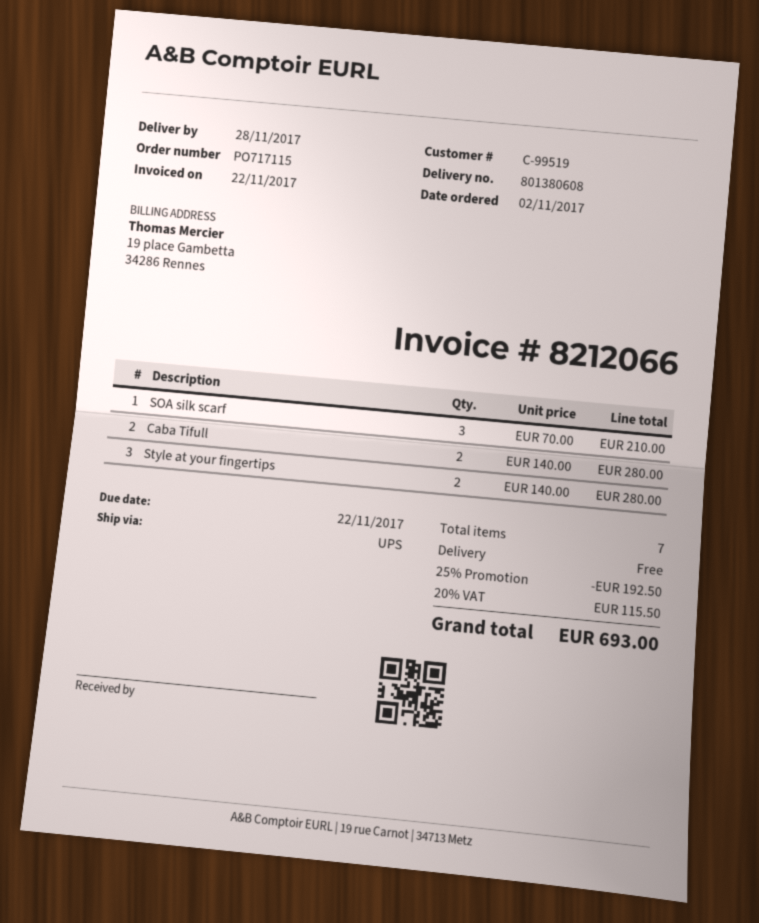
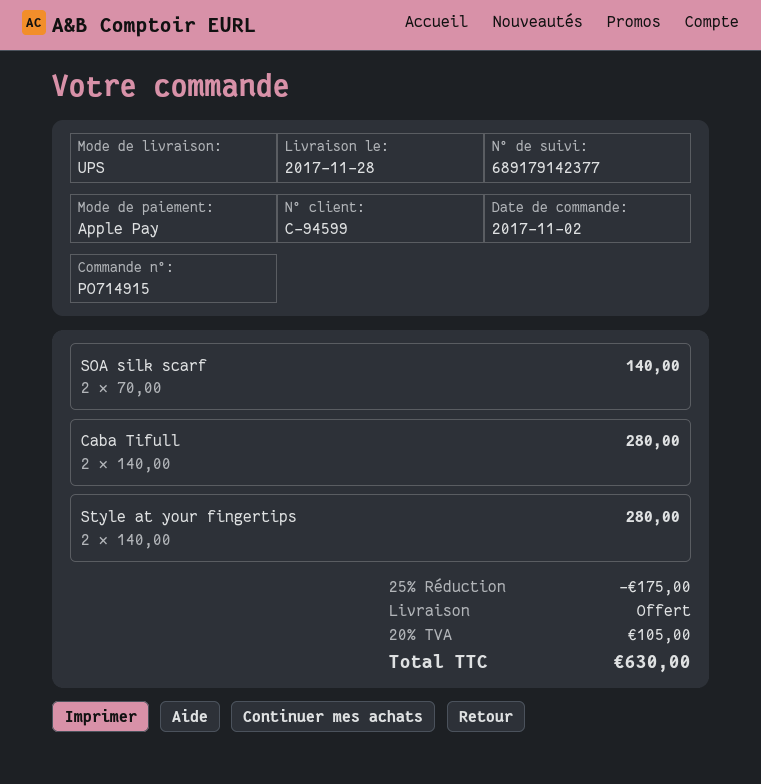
order number: PO717115 -> PO714915
customer number: C-99519 -> C-94599
SOA silk scarf: 3 x 70.00 = 210.00 -> 2 x 70.00 = 140.00
discount: 25% = 192.50 -> 25% = 175.00
tax: 20% = 115.50 -> 20% = 105.00
total: 693.00 -> 630.00

